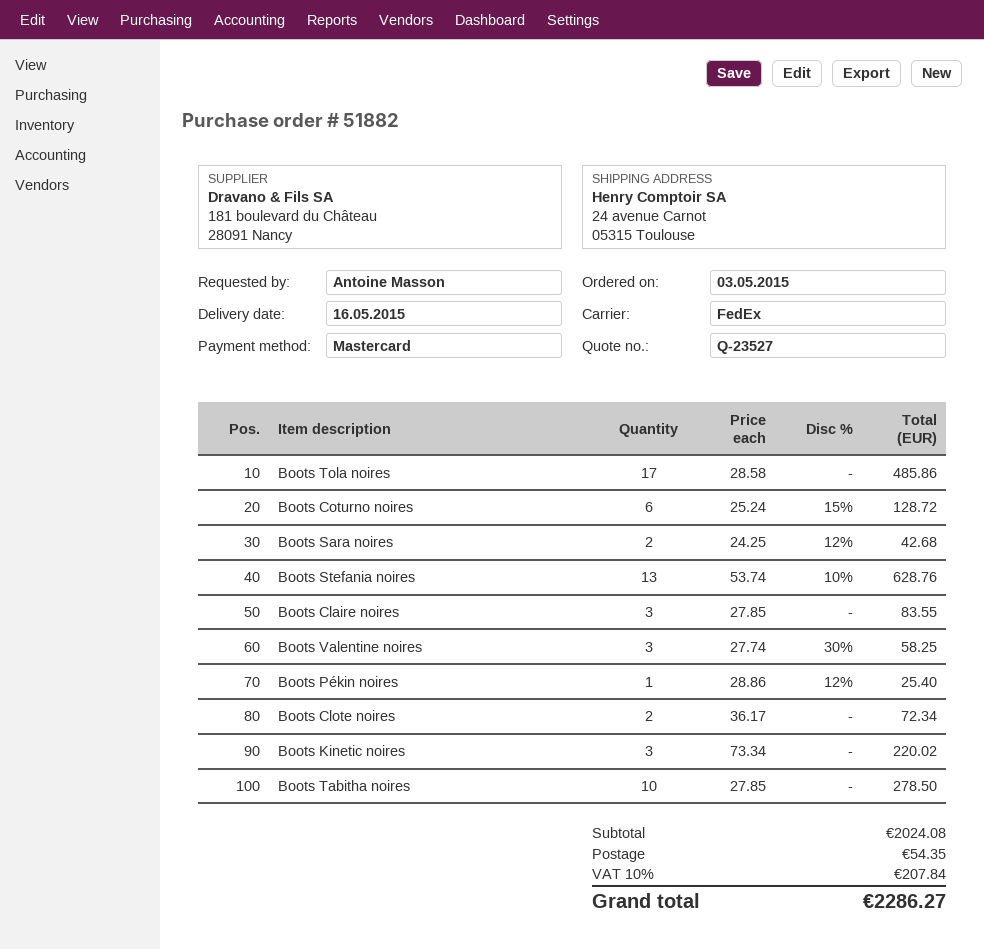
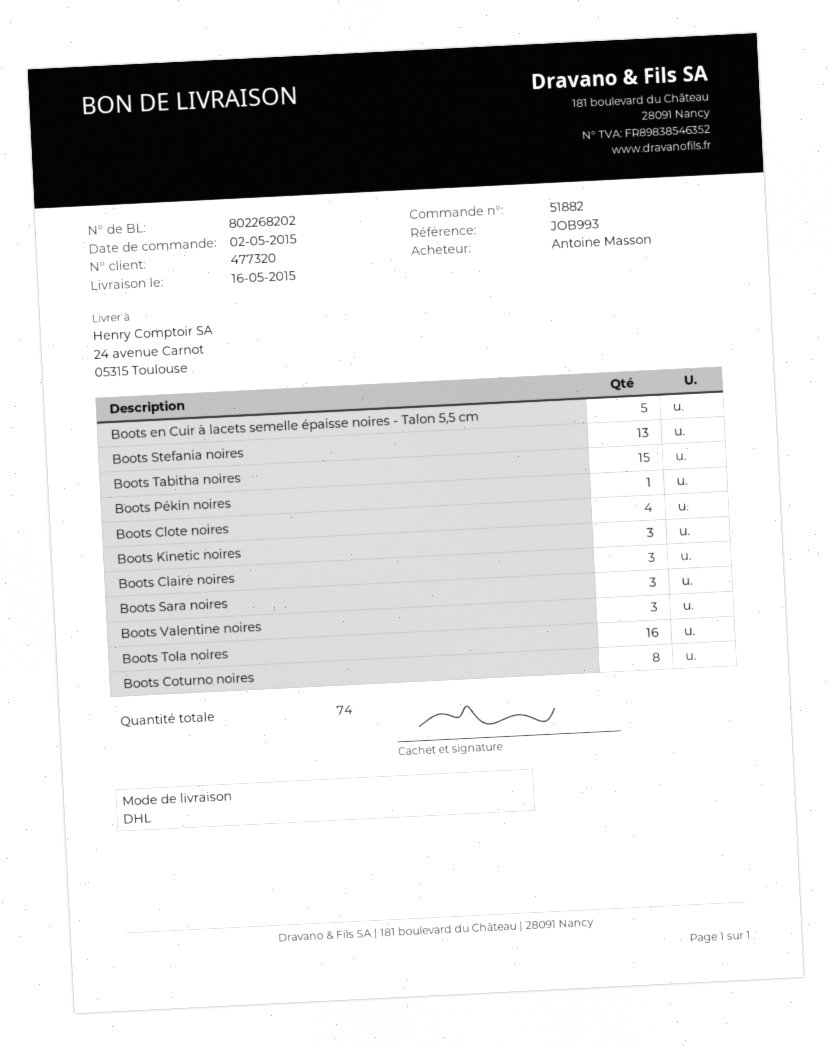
order date: 2015-05-03 -> 2015-05-02
shipping method: FedEx -> DHL
Boots Tola noires: 17 -> 16
Boots Coturno noires: 6 -> 8
Boots Sara noires: 2 -> 3
Boots Clote noires: 2 -> 4
Boots Tabitha noires: 10 -> 15
Boots en Cuir à lacets semelle épaisse noires - Talon 5,5 cm: none -> 5

